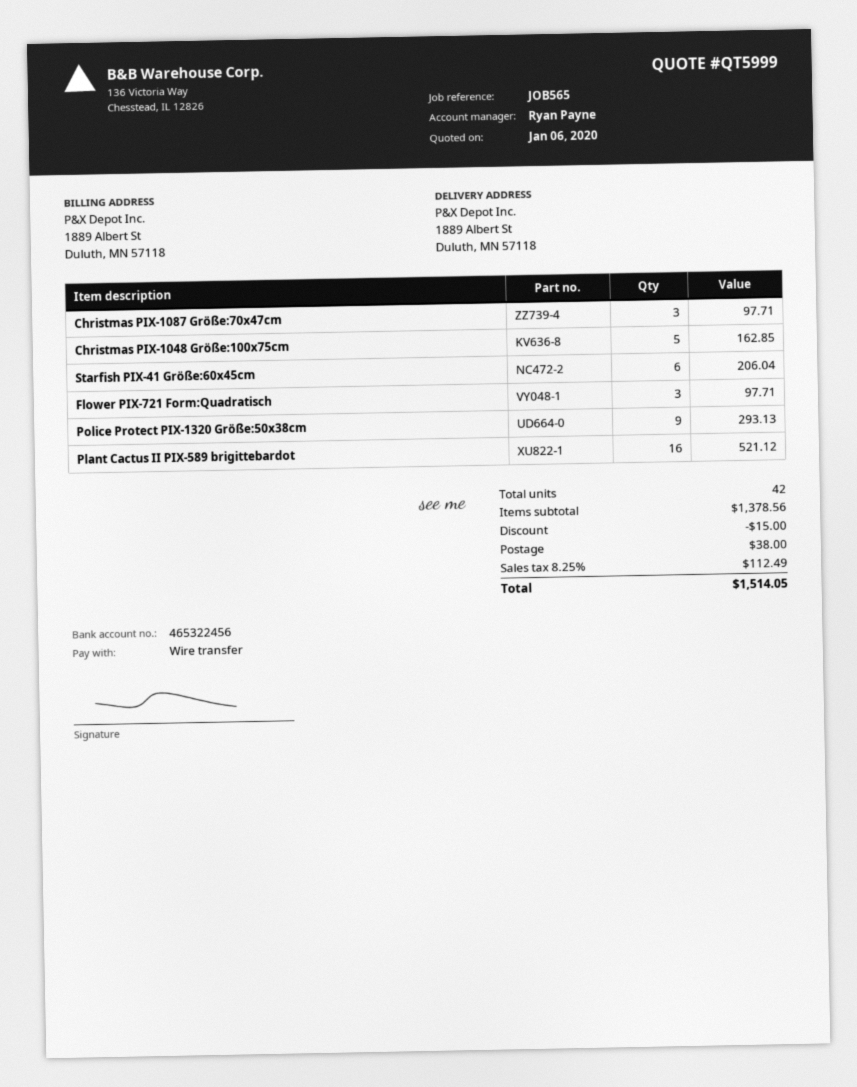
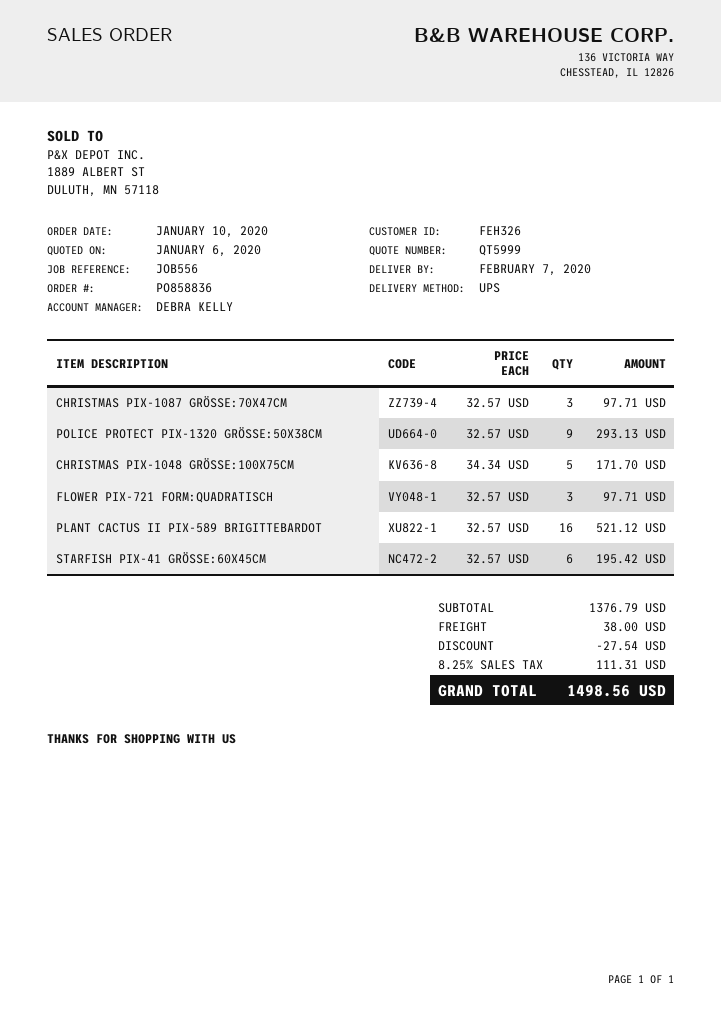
reference: JOB565 -> JOB556
sales rep: Ryan Payne -> DEBRA KELLY
Christmas PIX-1048 Größe:100x75cm: 5 for 162.85 -> 5 for 171.70
Starfish PIX-41 Größe:60x45cm: 6 for 206.04 -> 6 for 195.42
subtotal: 1378.56 -> 1376.79
discount: 15.00 -> 27.54
tax: 8.25% = 112.49 -> 8.25% = 111.31
total: 1514.05 -> 1498.56

